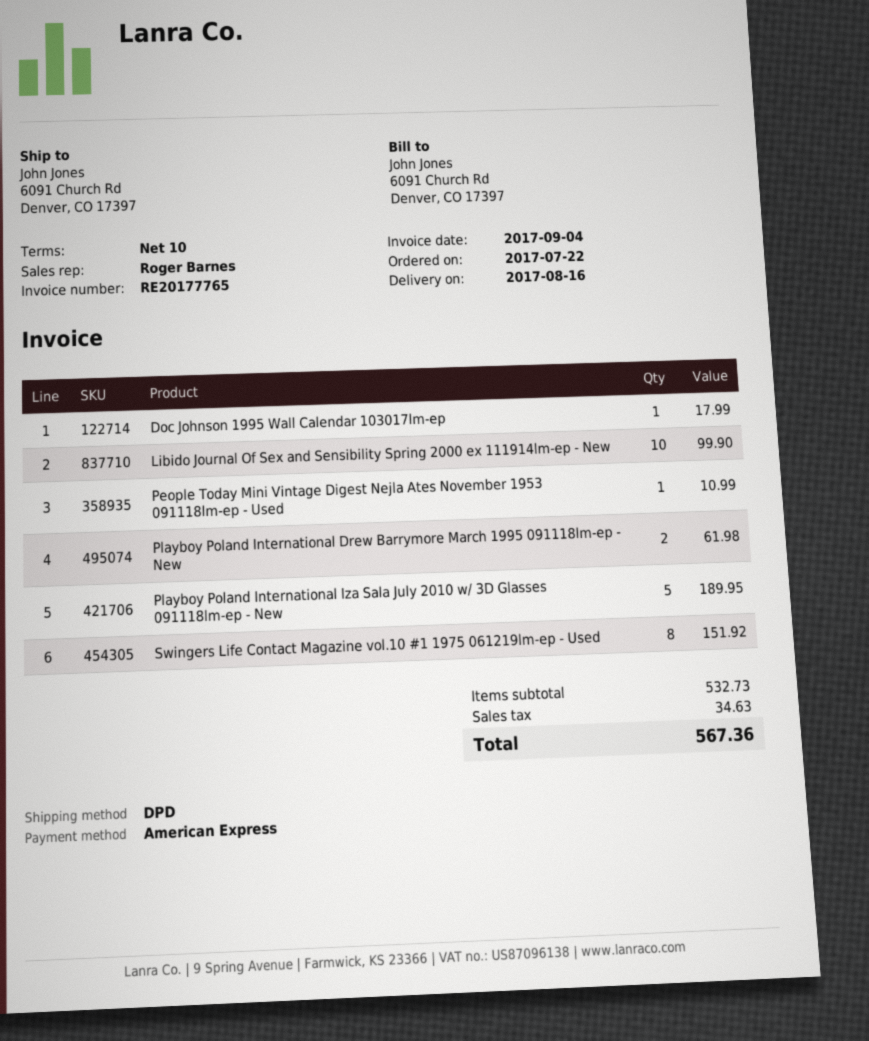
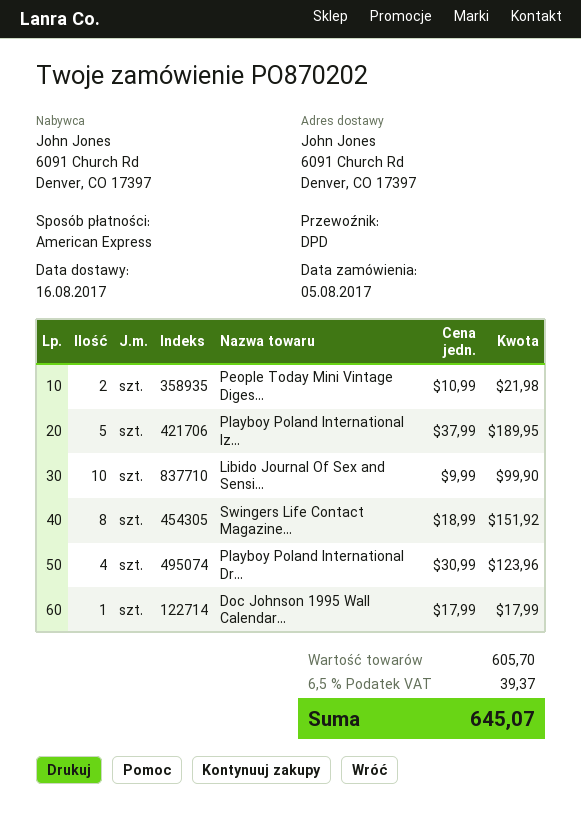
order date: 2017-07-22 -> 2017-08-05
People Today Mini Vintage Digest Nejla Ates November 1953 091118lm-ep - Used: 1 for 10.99 -> 2 for 21.98
Playboy Poland International Drew Barrymore March 1995 091118lm-ep - New: 2 for 61.98 -> 4 for 123.96
subtotal: 532.73 -> 605.70
tax: 34.63 -> 39.37
total: 567.36 -> 645.07

